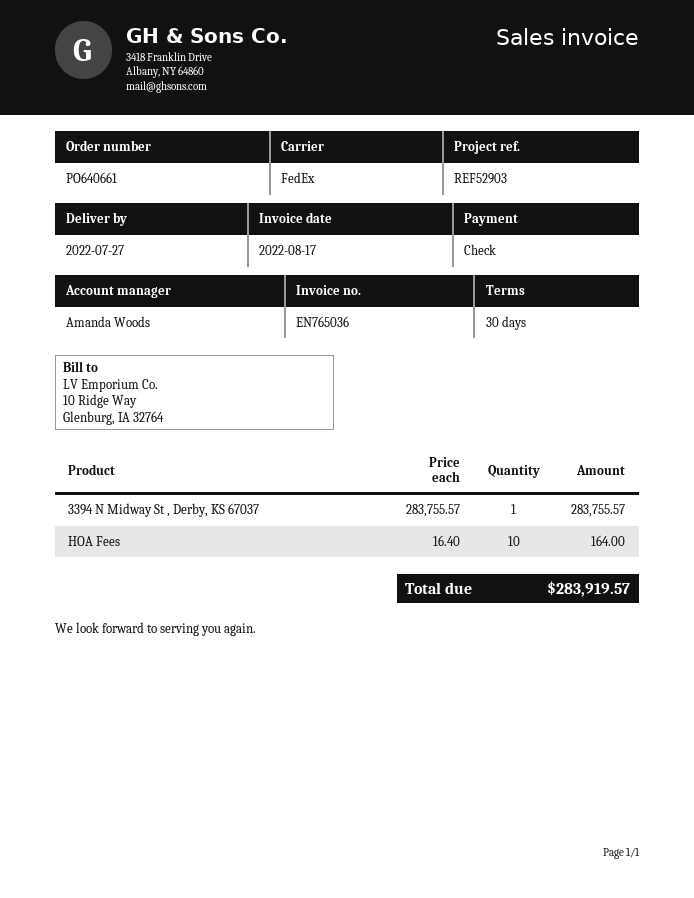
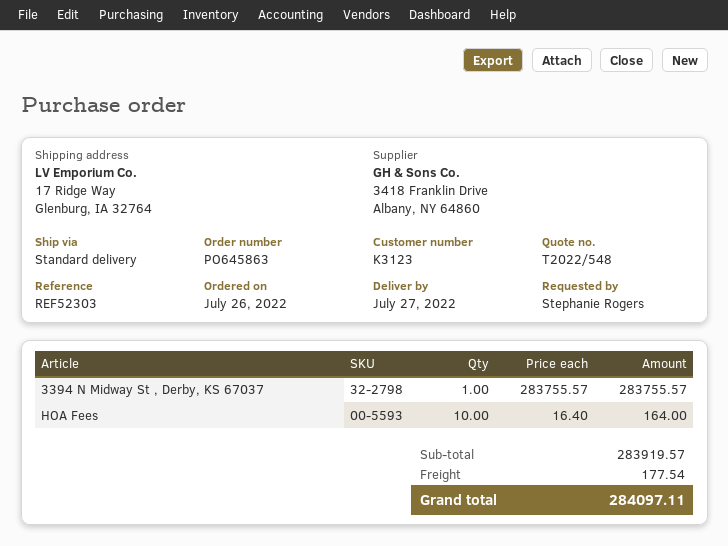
order number: PO640661 -> PO645863
reference: REF52903 -> REF52303
shipping method: FedEx -> standard
shipping: none -> 177.54
total: 283919.57 -> 284097.11

